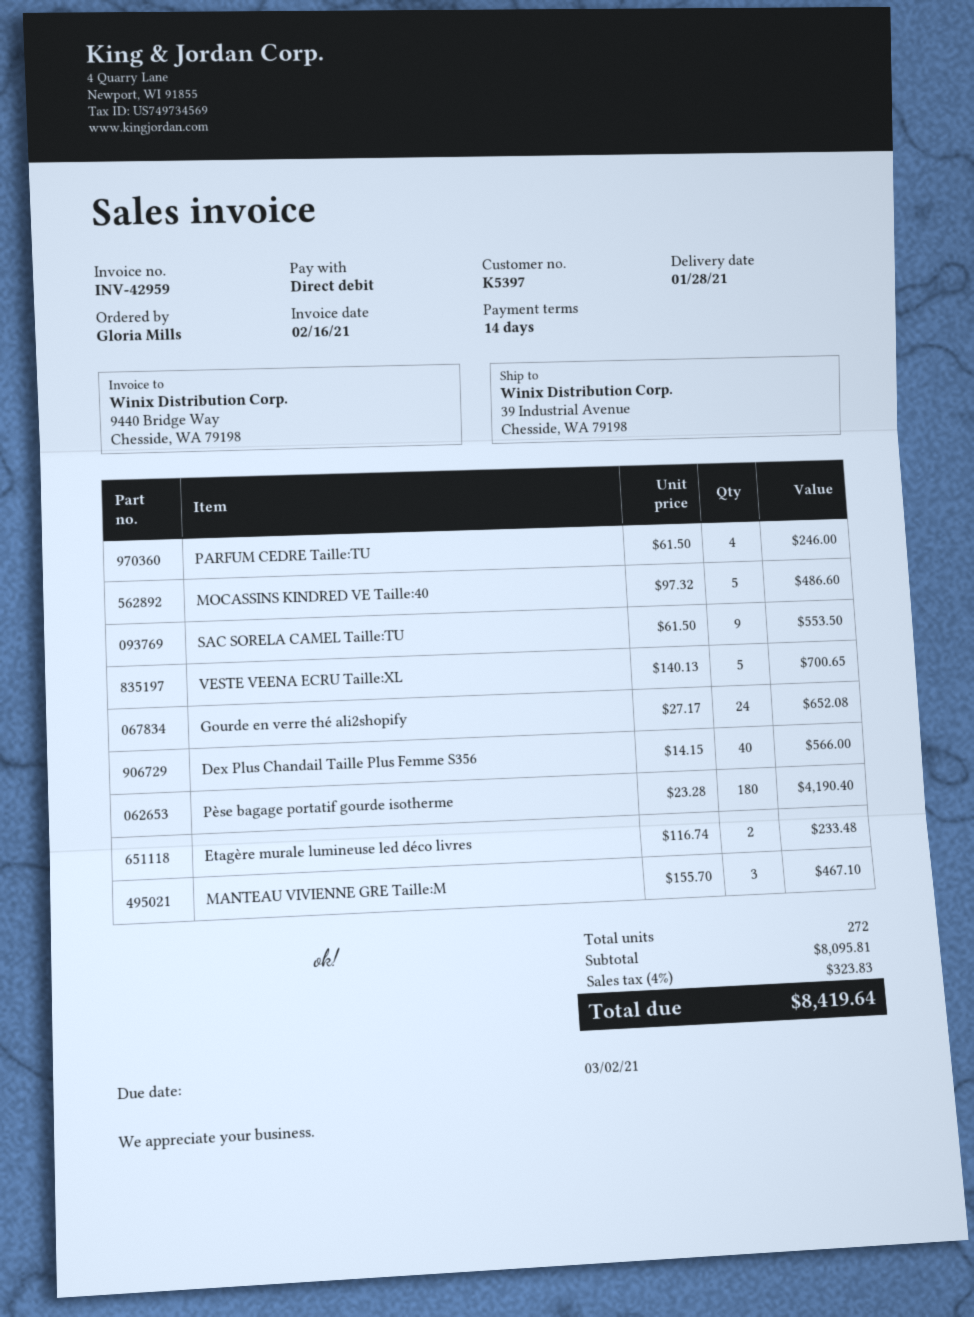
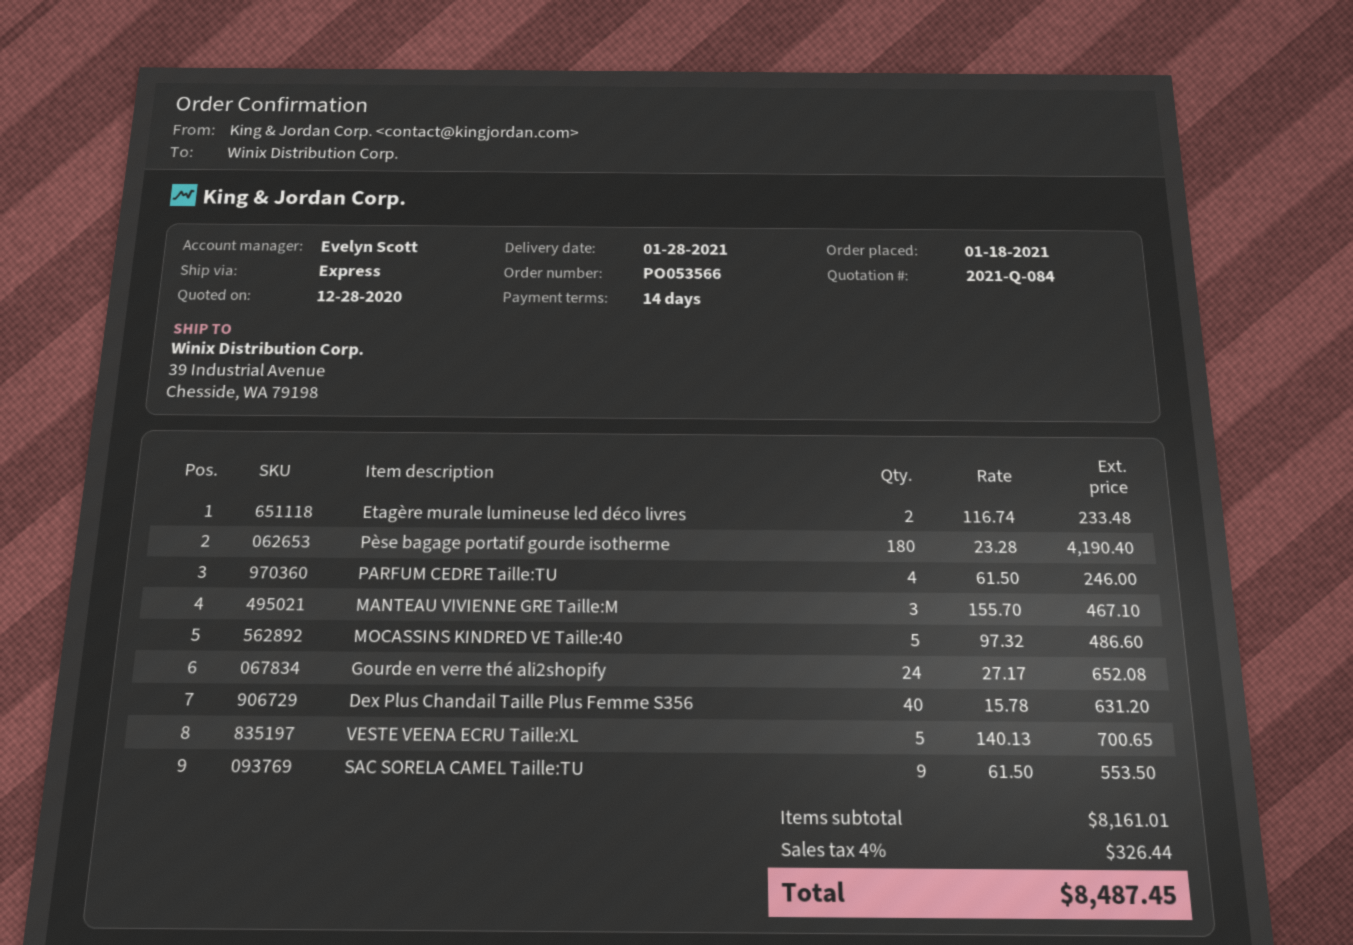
Dex Plus Chandail Taille Plus Femme S356: 40 x 14.15 = 566.00 -> 40 x 15.78 = 631.20
subtotal: 8095.81 -> 8161.01
tax: 4% = 323.83 -> 4% = 326.44
total: 8419.64 -> 8487.45

